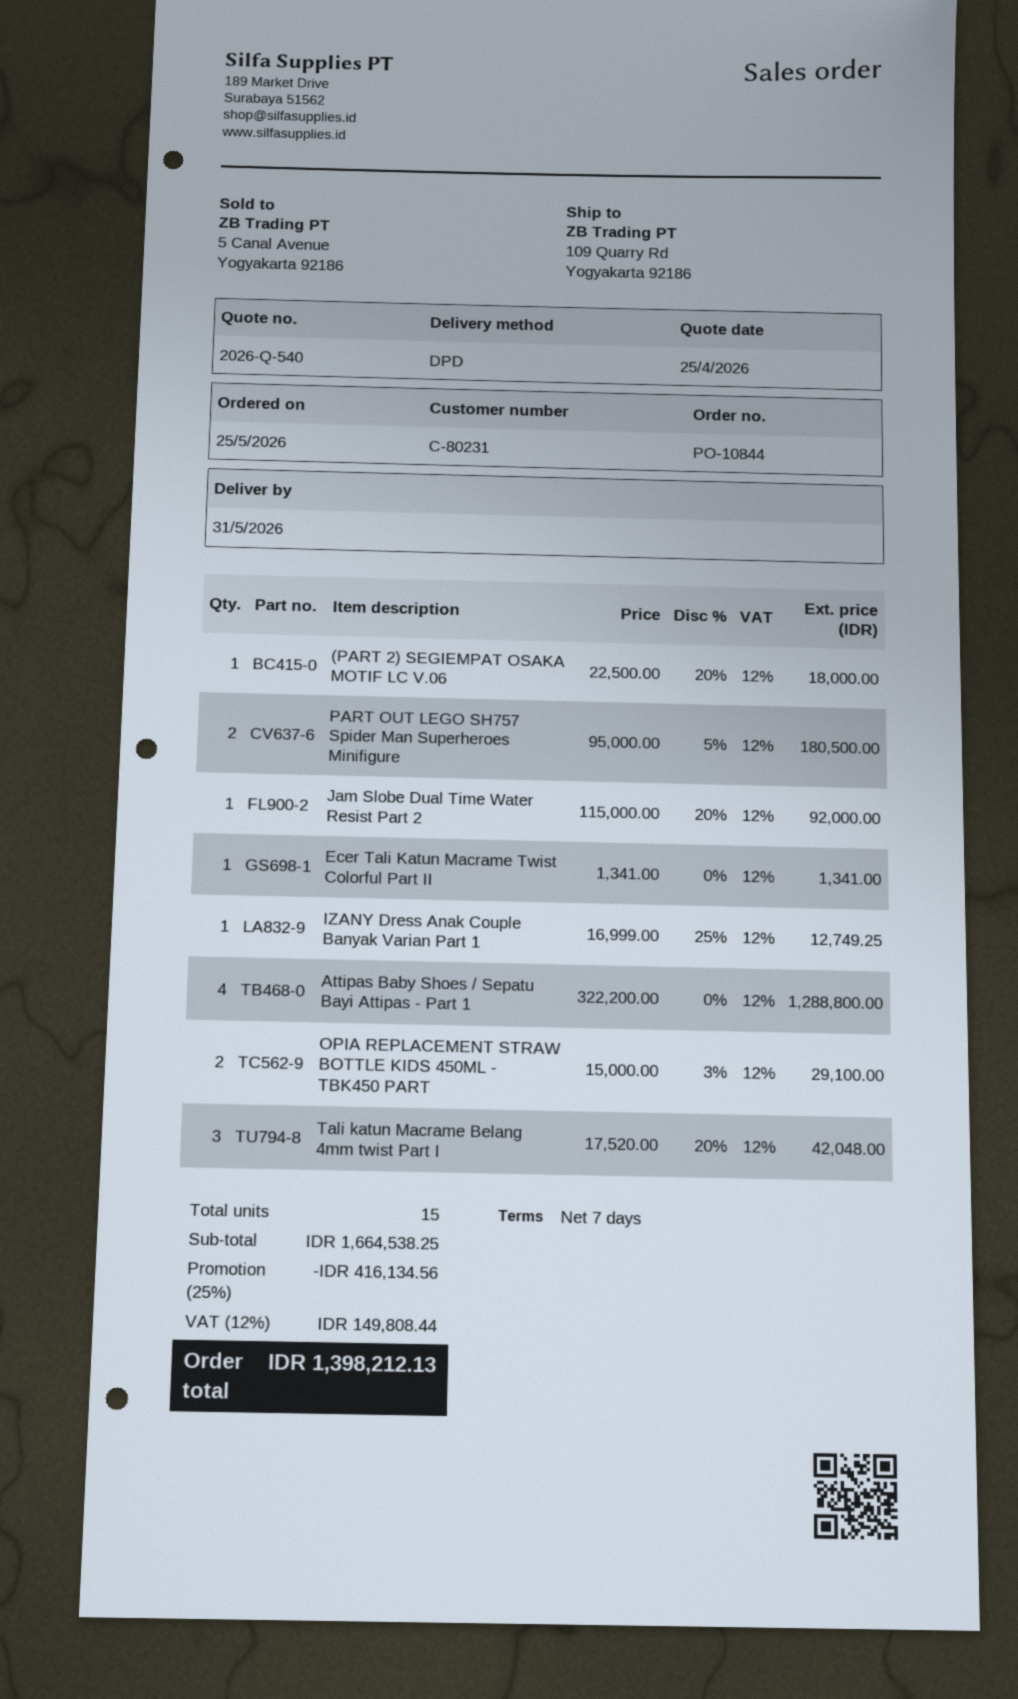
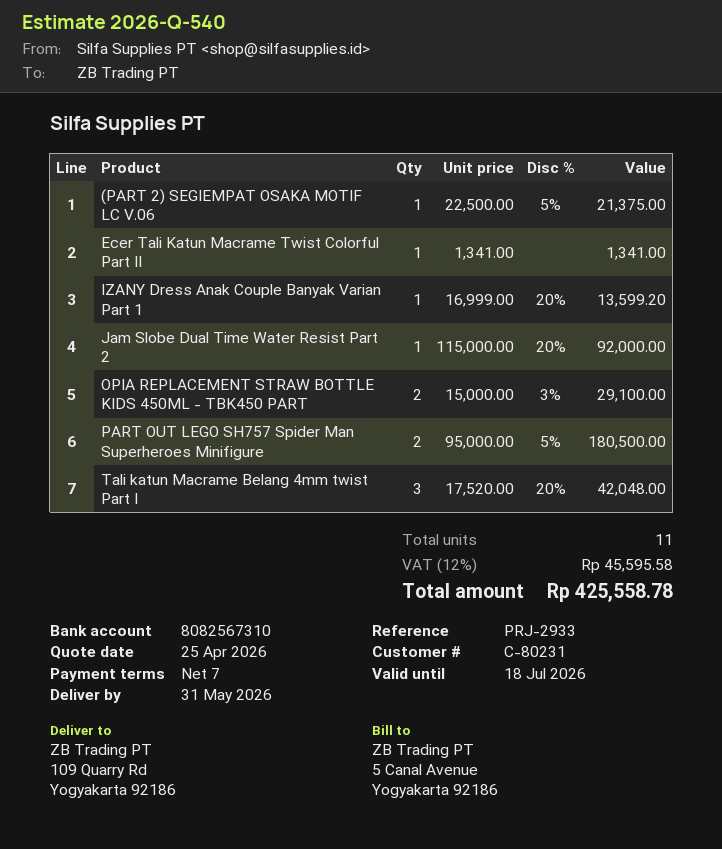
(PART 2) SEGIEMPAT OSAKA MOTIF LC V.06: 1 x 22500.00 - 20% = 18000.00 -> 1 x 22500.00 - 5% = 21375.00
IZANY Dress Anak Couple Banyak Varian Part 1: 1 x 16999.00 - 25% = 12749.25 -> 1 x 16999.00 - 20% = 13599.20
Attipas Baby Shoes / Sepatu Bayi Attipas - Part 1: 4 x 322200.00 = 1288800.00 -> none
total quantity: 15 -> 11
discount: 25% = 416134.56 -> none
tax: 12% = 149808.44 -> 12% = 45595.58
total: 1398212.13 -> 425558.78

